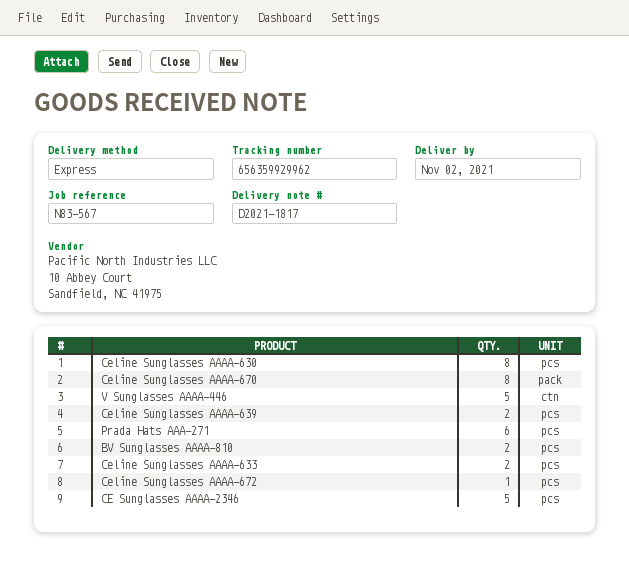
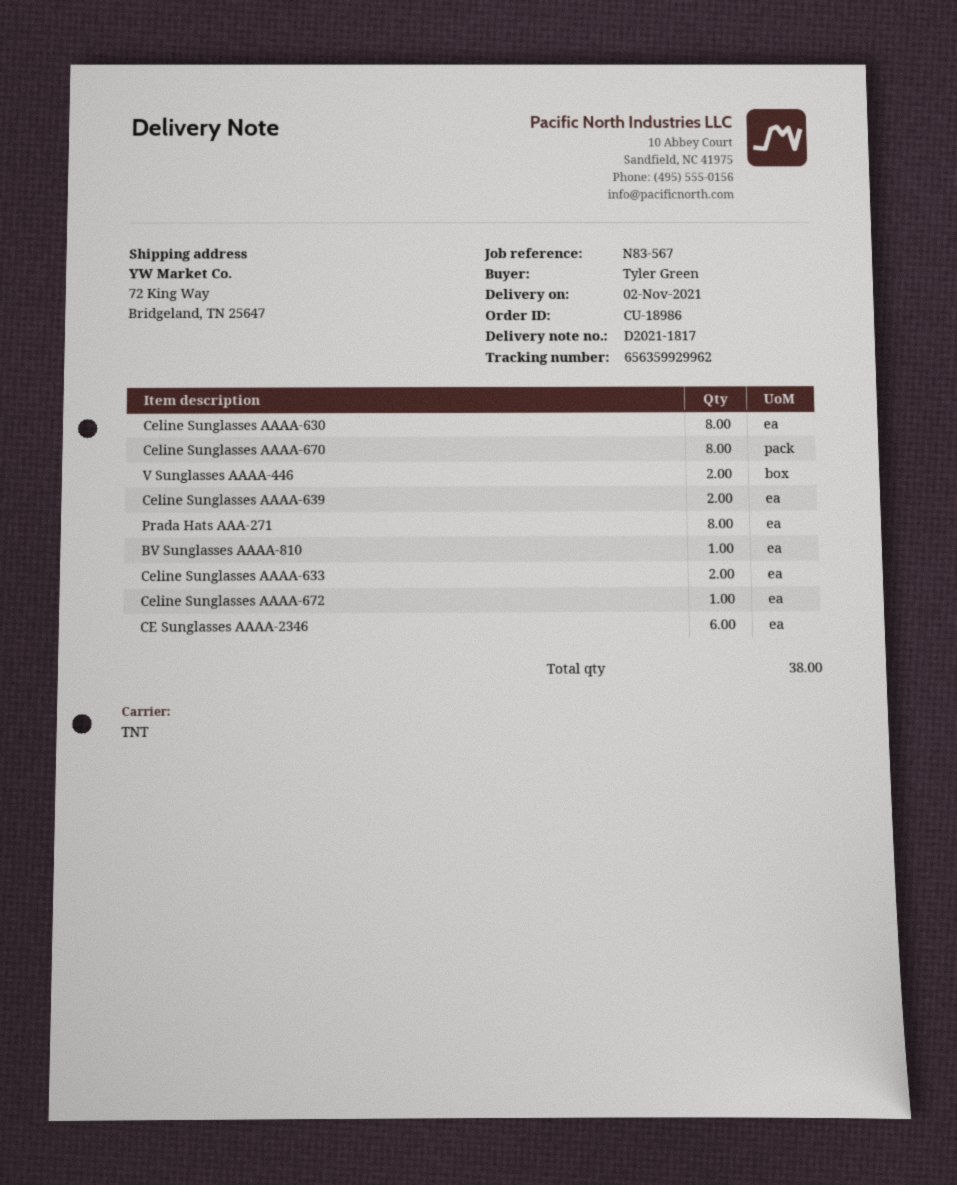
shipping method: express -> TNT
V Sunglasses AAAA-446: 5 -> 2
Prada Hats AAA-271: 6 -> 8
BV Sunglasses AAAA-810: 2 -> 1
CE Sunglasses AAAA-2346: 5 -> 6

